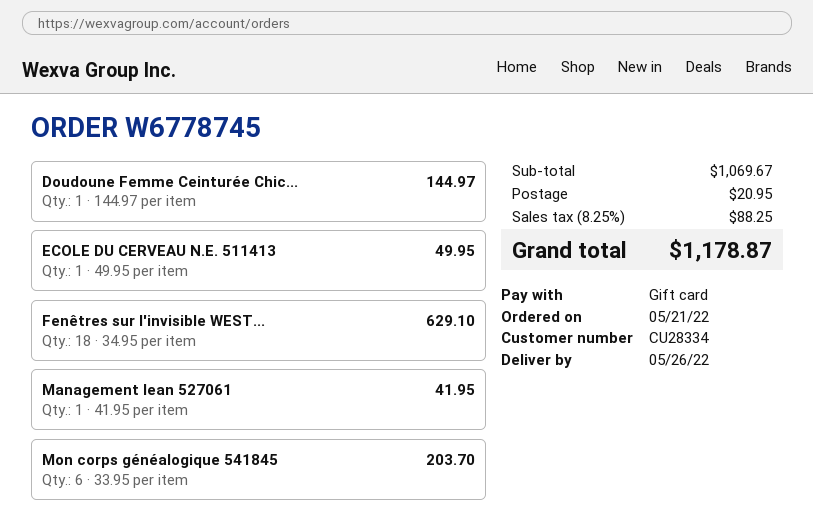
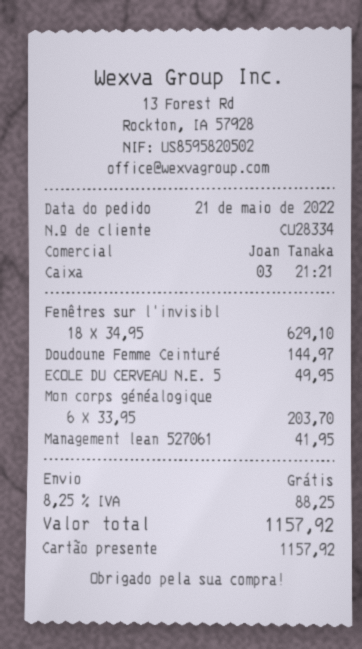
shipping: 20.95 -> 0.00
total: 1178.87 -> 1157.92

